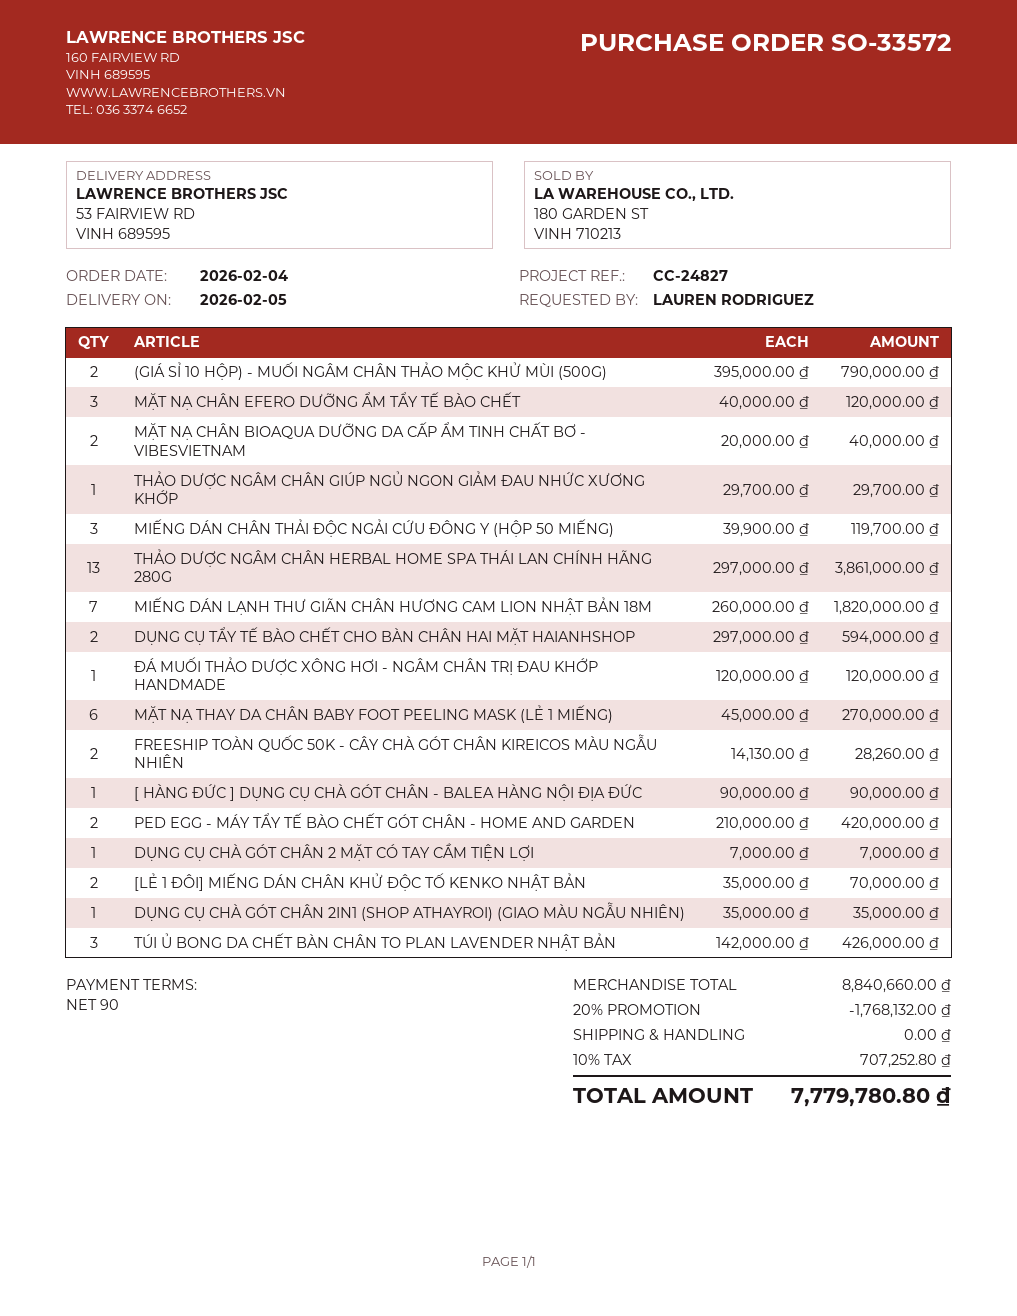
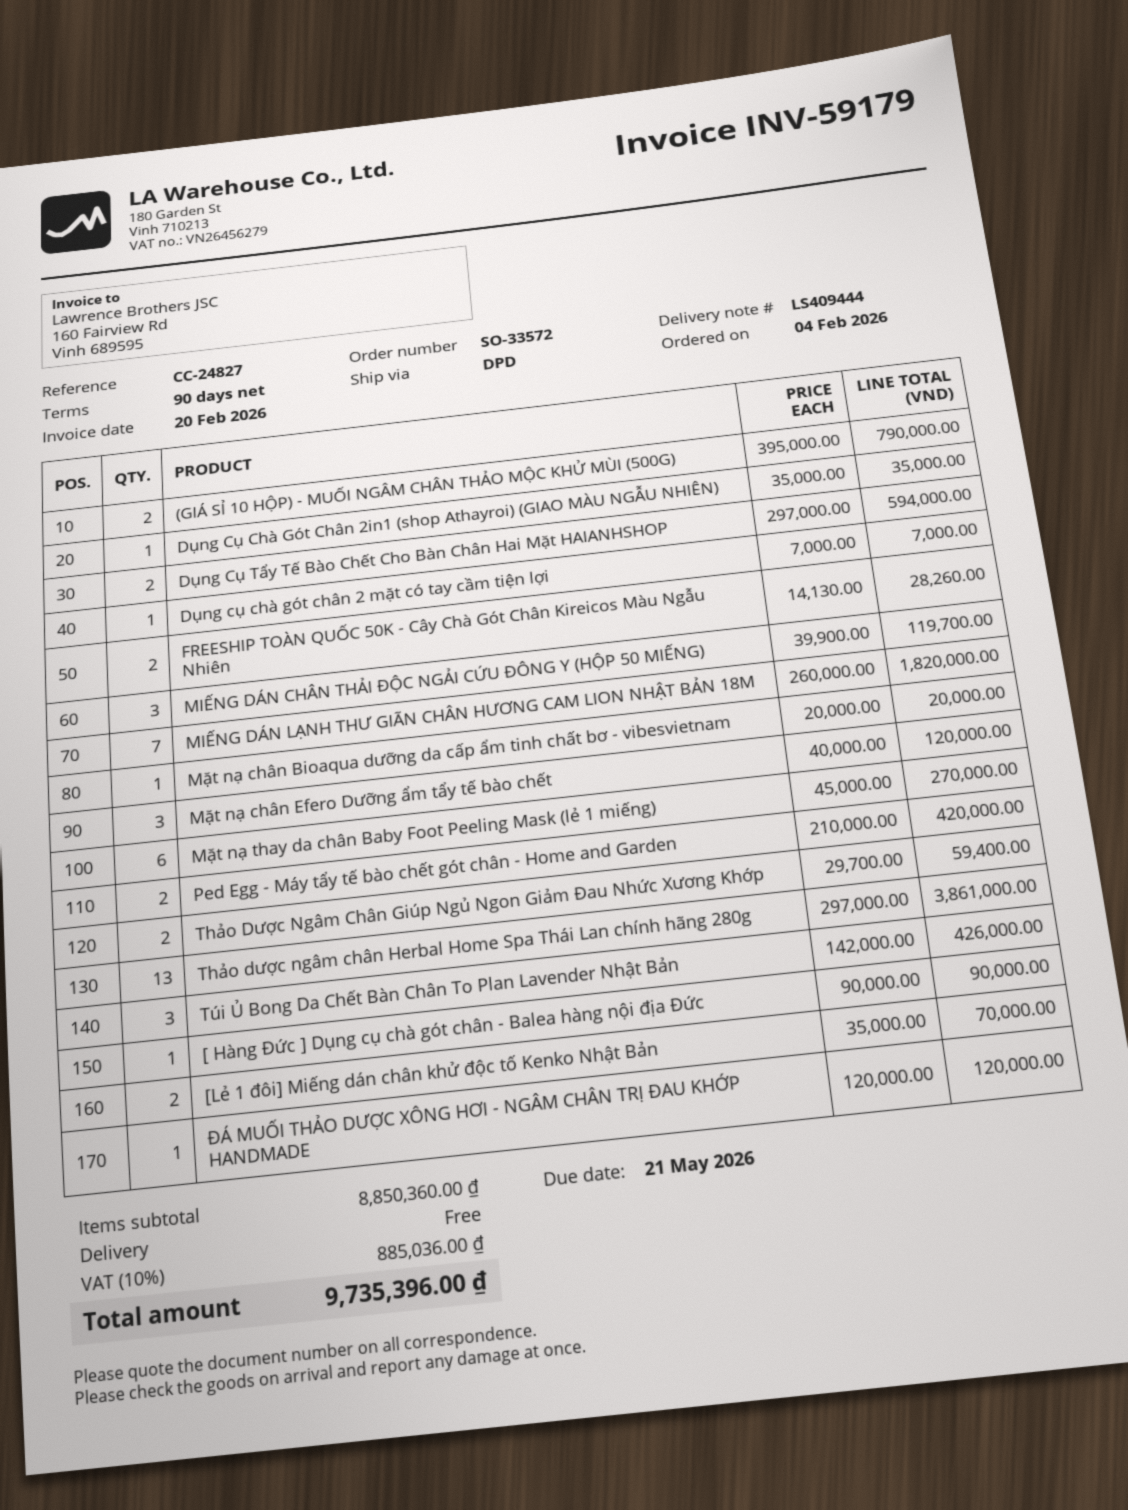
MẶT NẠ CHÂN BIOAQUA DƯỠNG DA CẤP ẨM TINH CHẤT BƠ - VIBESVIETNAM: 2 x 20000.00 = 40000.00 -> 1 x 20000.00 = 20000.00
THẢO DƯỢC NGÂM CHÂN GIÚP NGỦ NGON GIẢM ĐAU NHỨC XƯƠNG KHỚP: 1 x 29700.00 = 29700.00 -> 2 x 29700.00 = 59400.00
subtotal: 8840660.00 -> 8850360.00
discount: 20% = 1768132.00 -> none
tax: 10% = 707252.80 -> 10% = 885036.00
total: 7779780.80 -> 9735396.00

